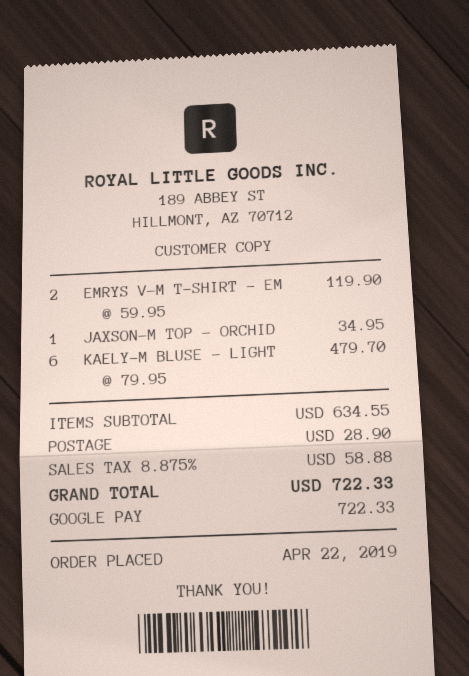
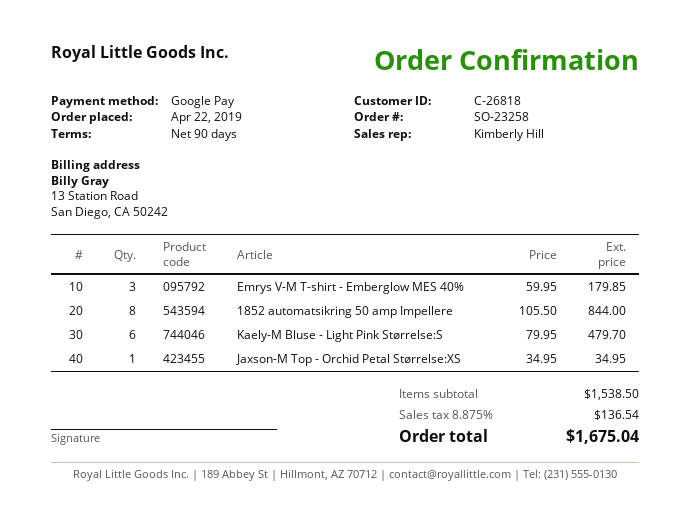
EMRYS V-M T-SHIRT - EM: 2 x 59.95 = 119.90 -> 3 x 59.95 = 179.85
1852 automatsikring 50 amp Impellere: none -> 8 x 105.50 = 844.00
subtotal: 634.55 -> 1538.50
shipping: 28.90 -> none
tax: 8.875% = 58.88 -> 8.875% = 136.54
total: 722.33 -> 1675.04

